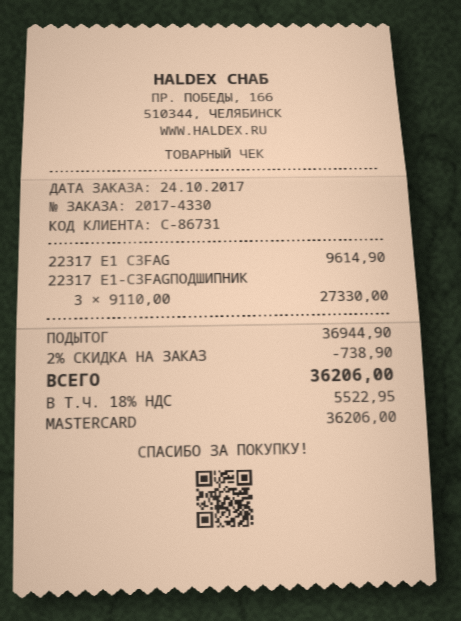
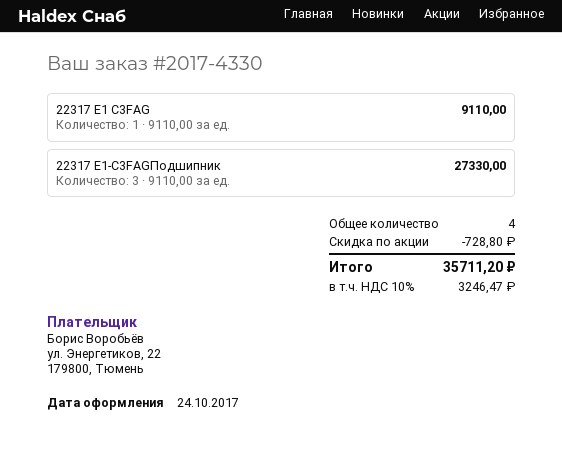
22317 E1 C3FAG: 1 x 9614.90 = 9614.90 -> 1 x 9110.00 = 9110.00
discount: 738.90 -> 728.80
tax: 18% = 5522.95 -> 10% = 3246.47
total: 36206.00 -> 35711.20

